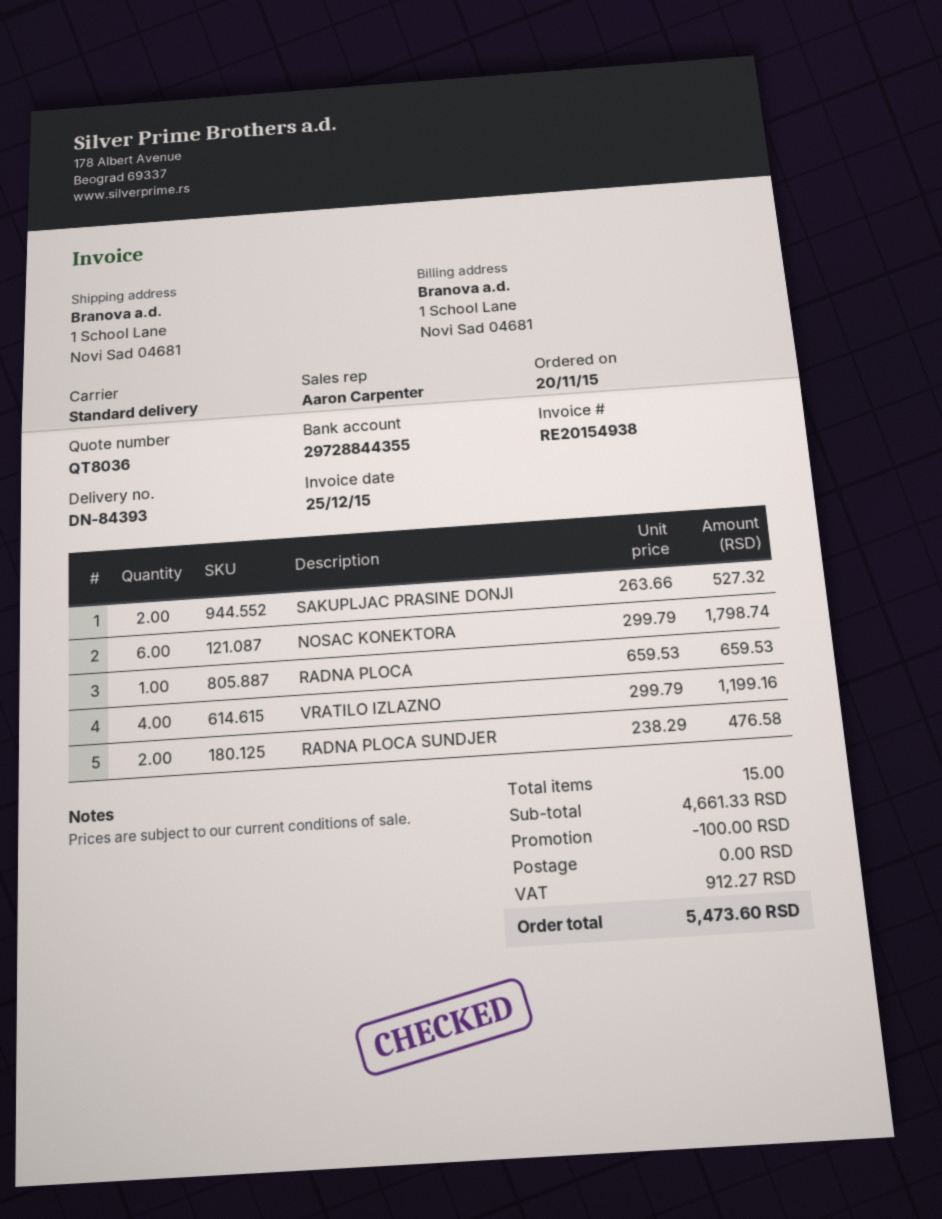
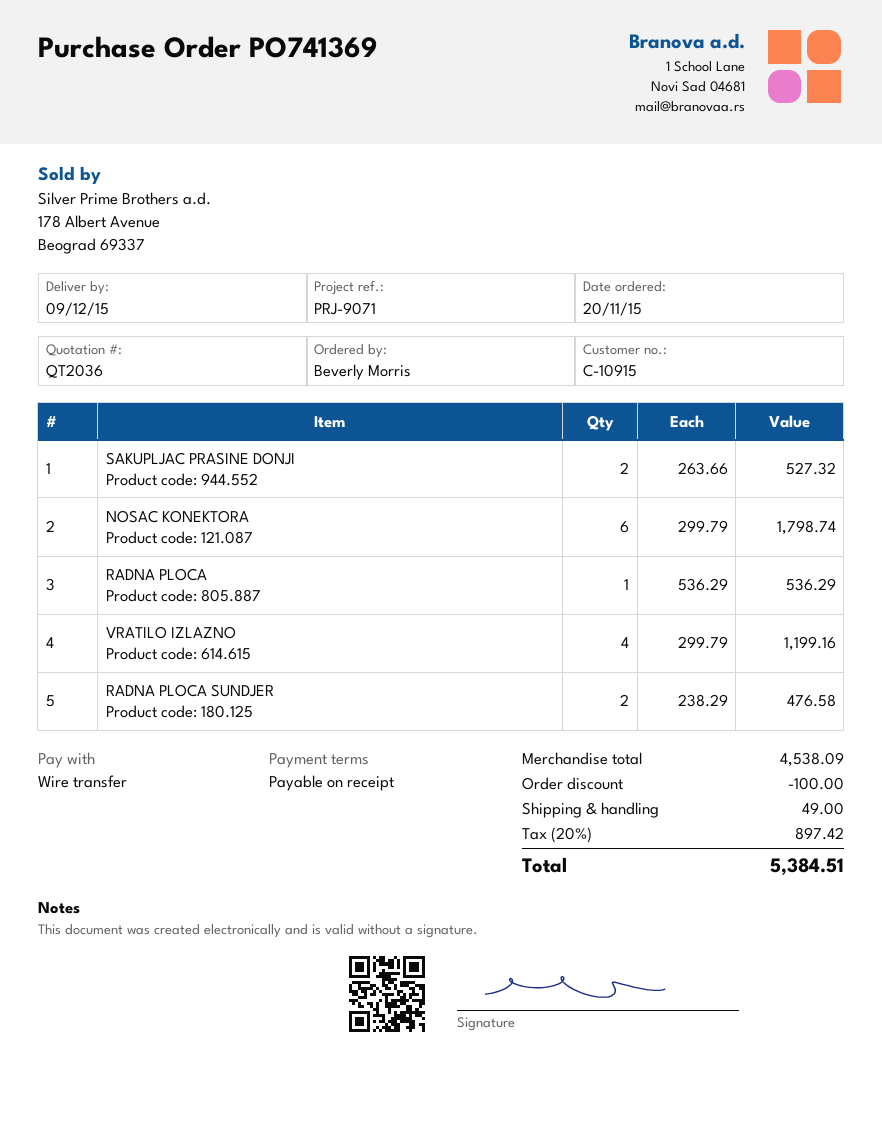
quote number: QT8036 -> QT2036
RADNA PLOCA: 1 x 659.53 = 659.53 -> 1 x 536.29 = 536.29
subtotal: 4661.33 -> 4538.09
shipping: 0.00 -> 49.00
tax: 912.27 -> 897.42
total: 5473.60 -> 5384.51

